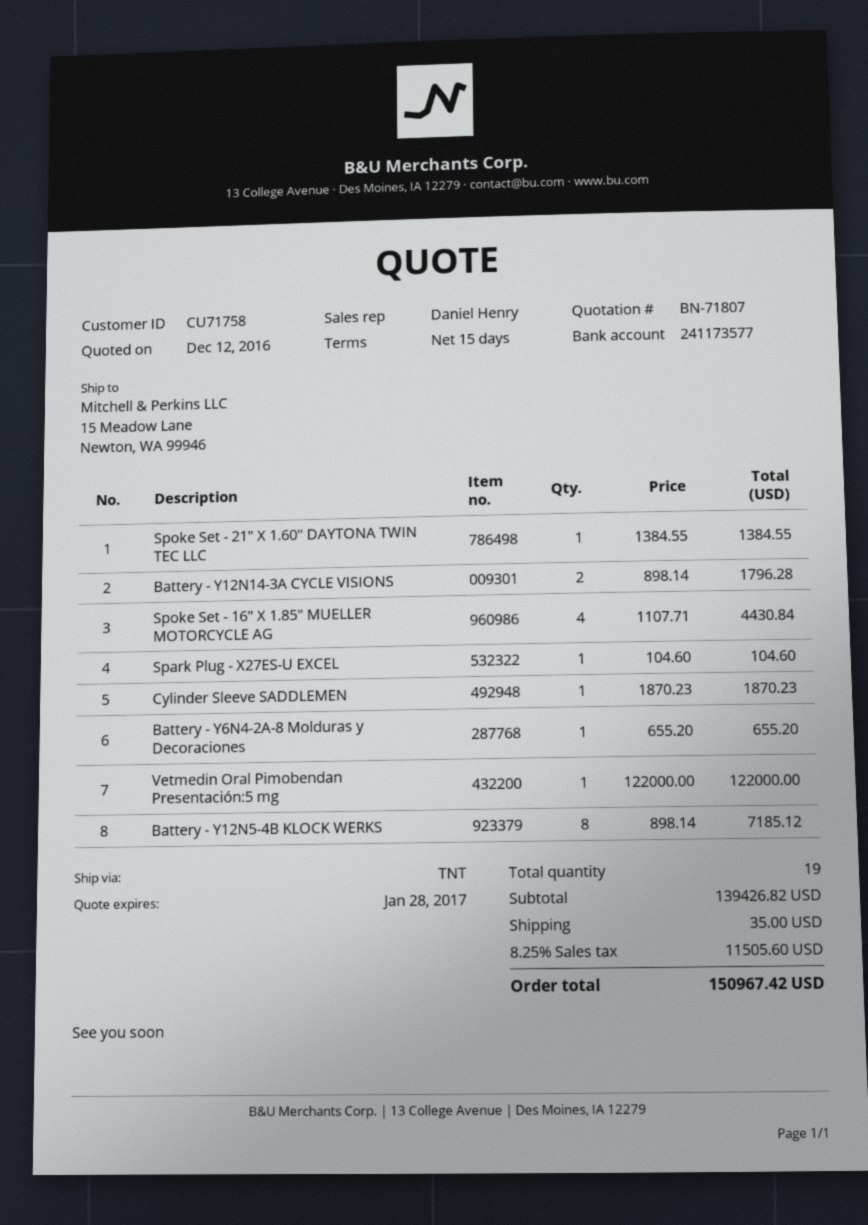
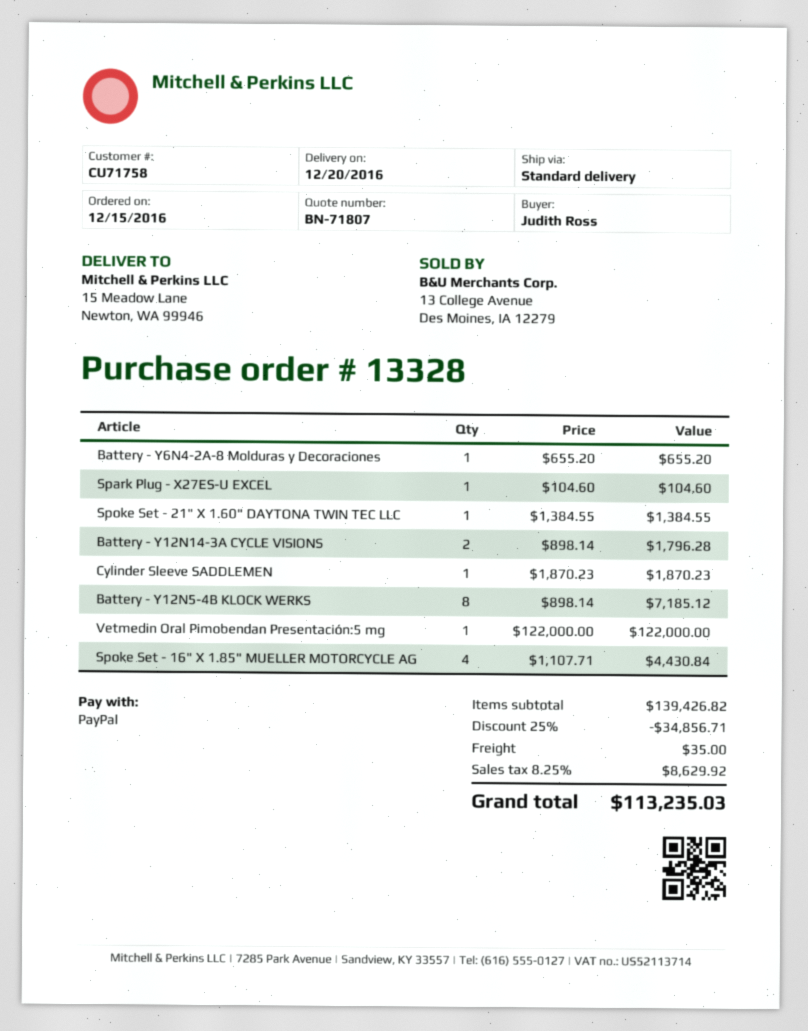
shipping method: TNT -> standard
discount: none -> 25% = 34856.71
tax: 8.25% = 11505.60 -> 8.25% = 8629.92
total: 150967.42 -> 113235.03

